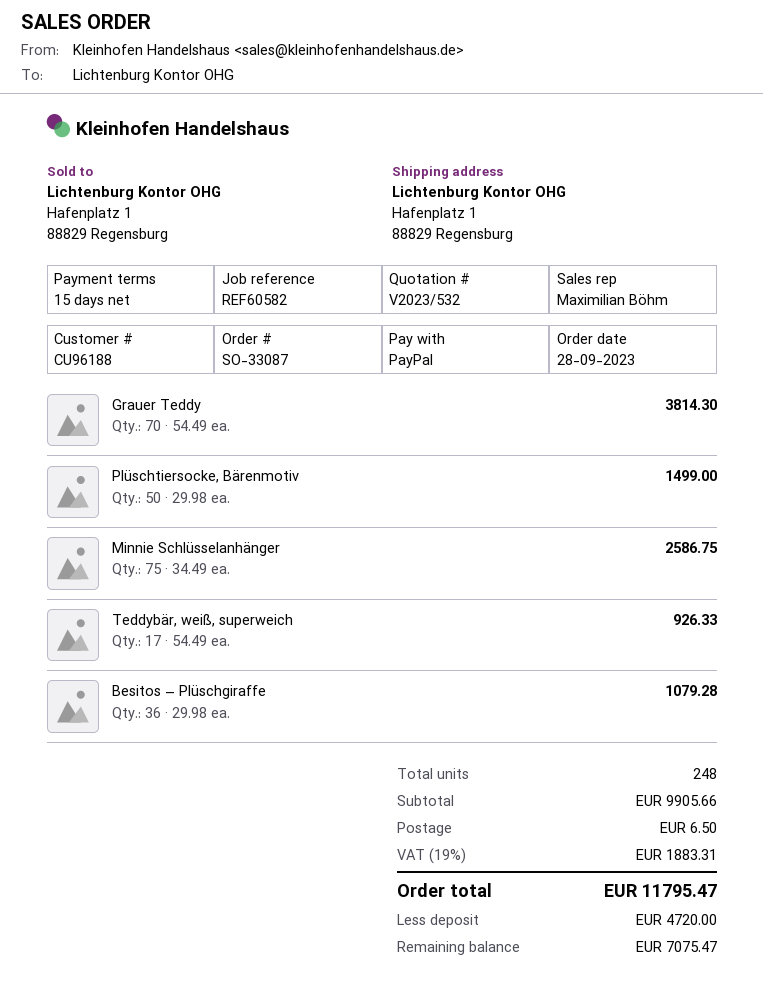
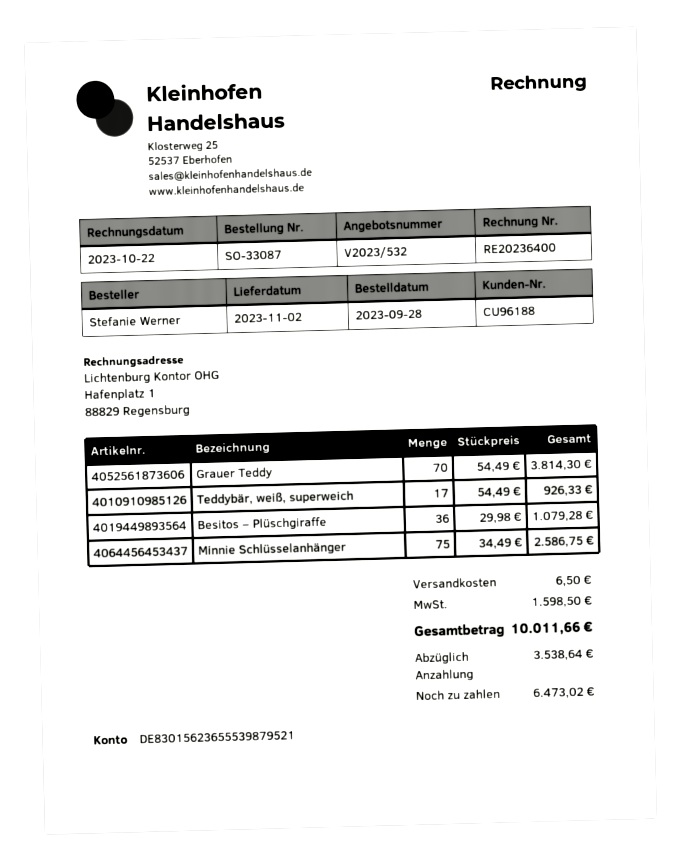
Plüschtiersocke, Bärenmotiv: 50 x 29.98 = 1499.00 -> none
tax: 1883.31 -> 1598.50
total: 11795.47 -> 10011.66
deposit: 4720.00 -> 3538.64
balance: 7075.47 -> 6473.02

